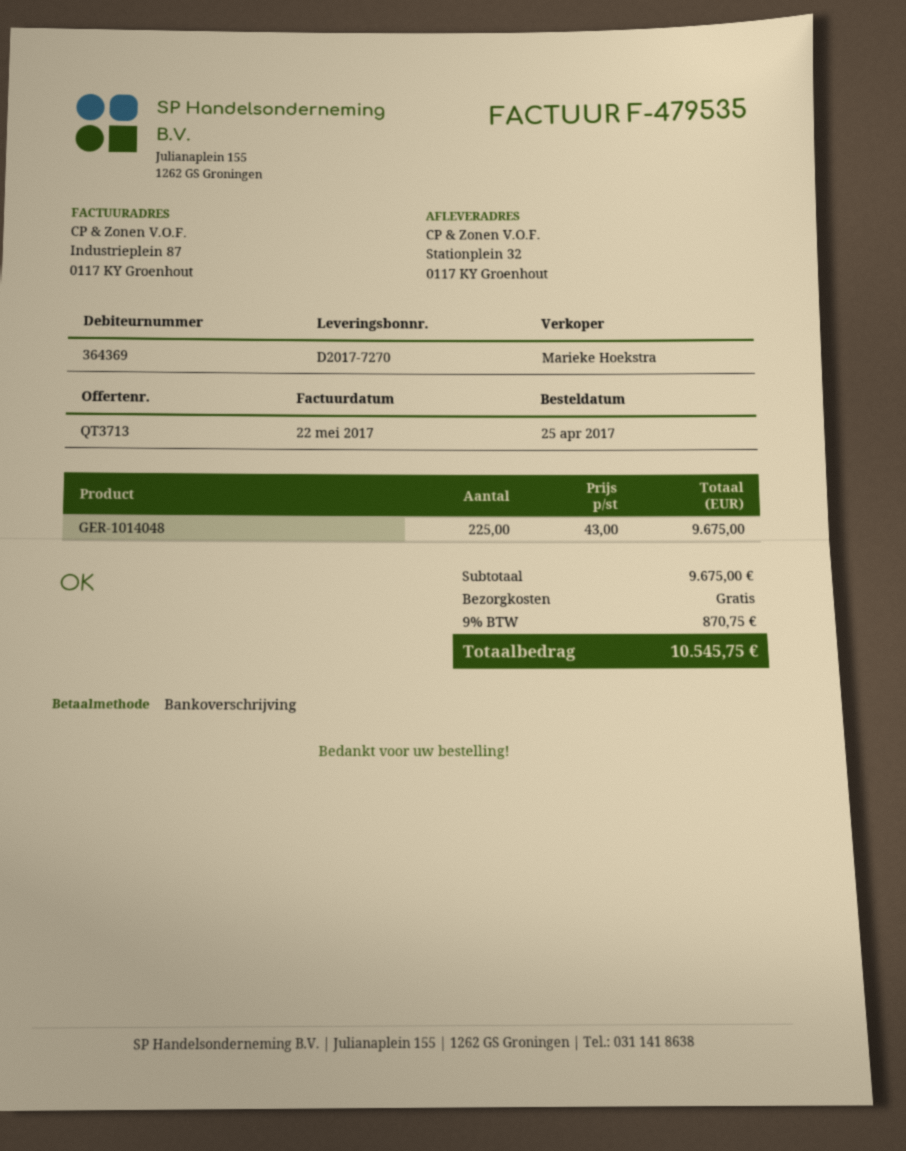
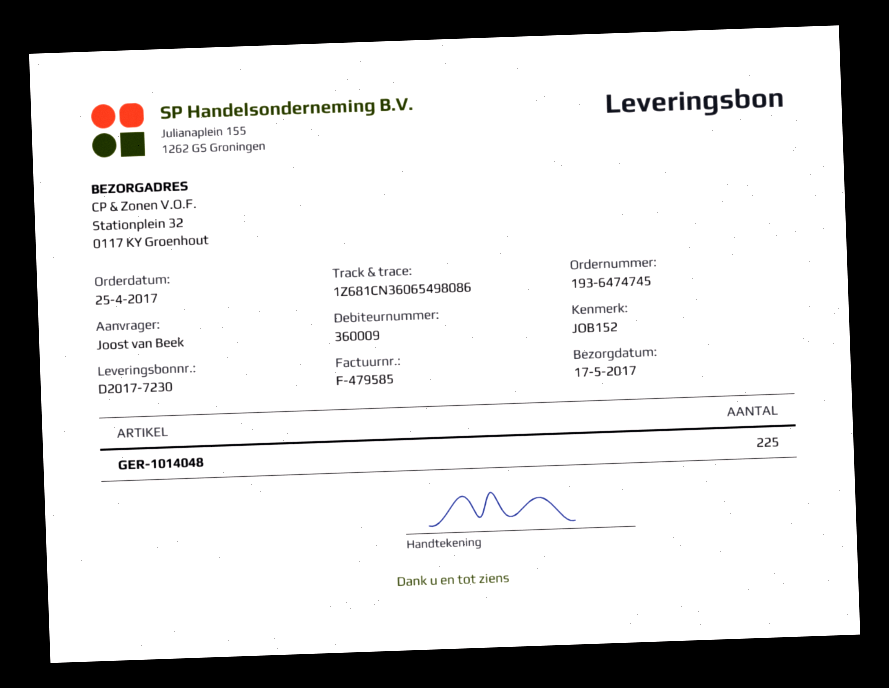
delivery note number: D2017-7270 -> D2017-7230
invoice number: F-479535 -> F-479585
customer number: 364369 -> 360009

